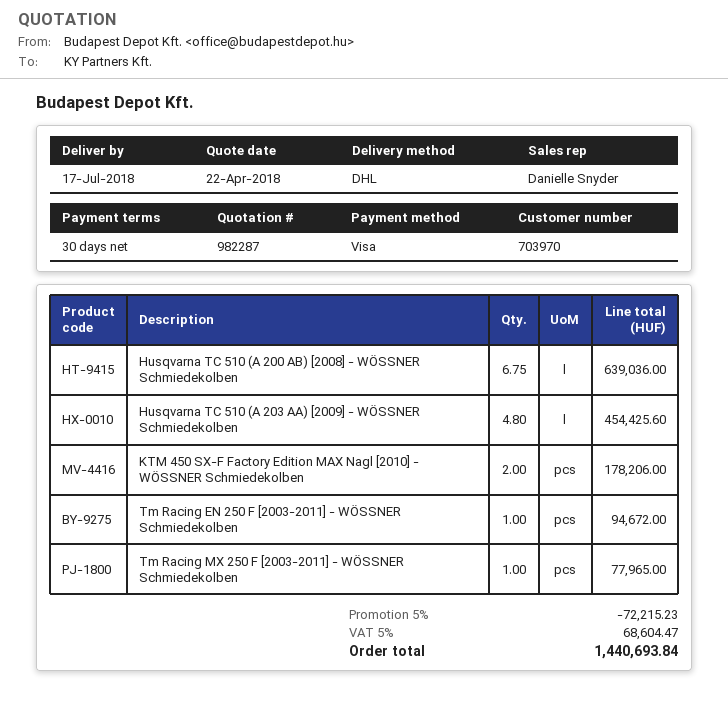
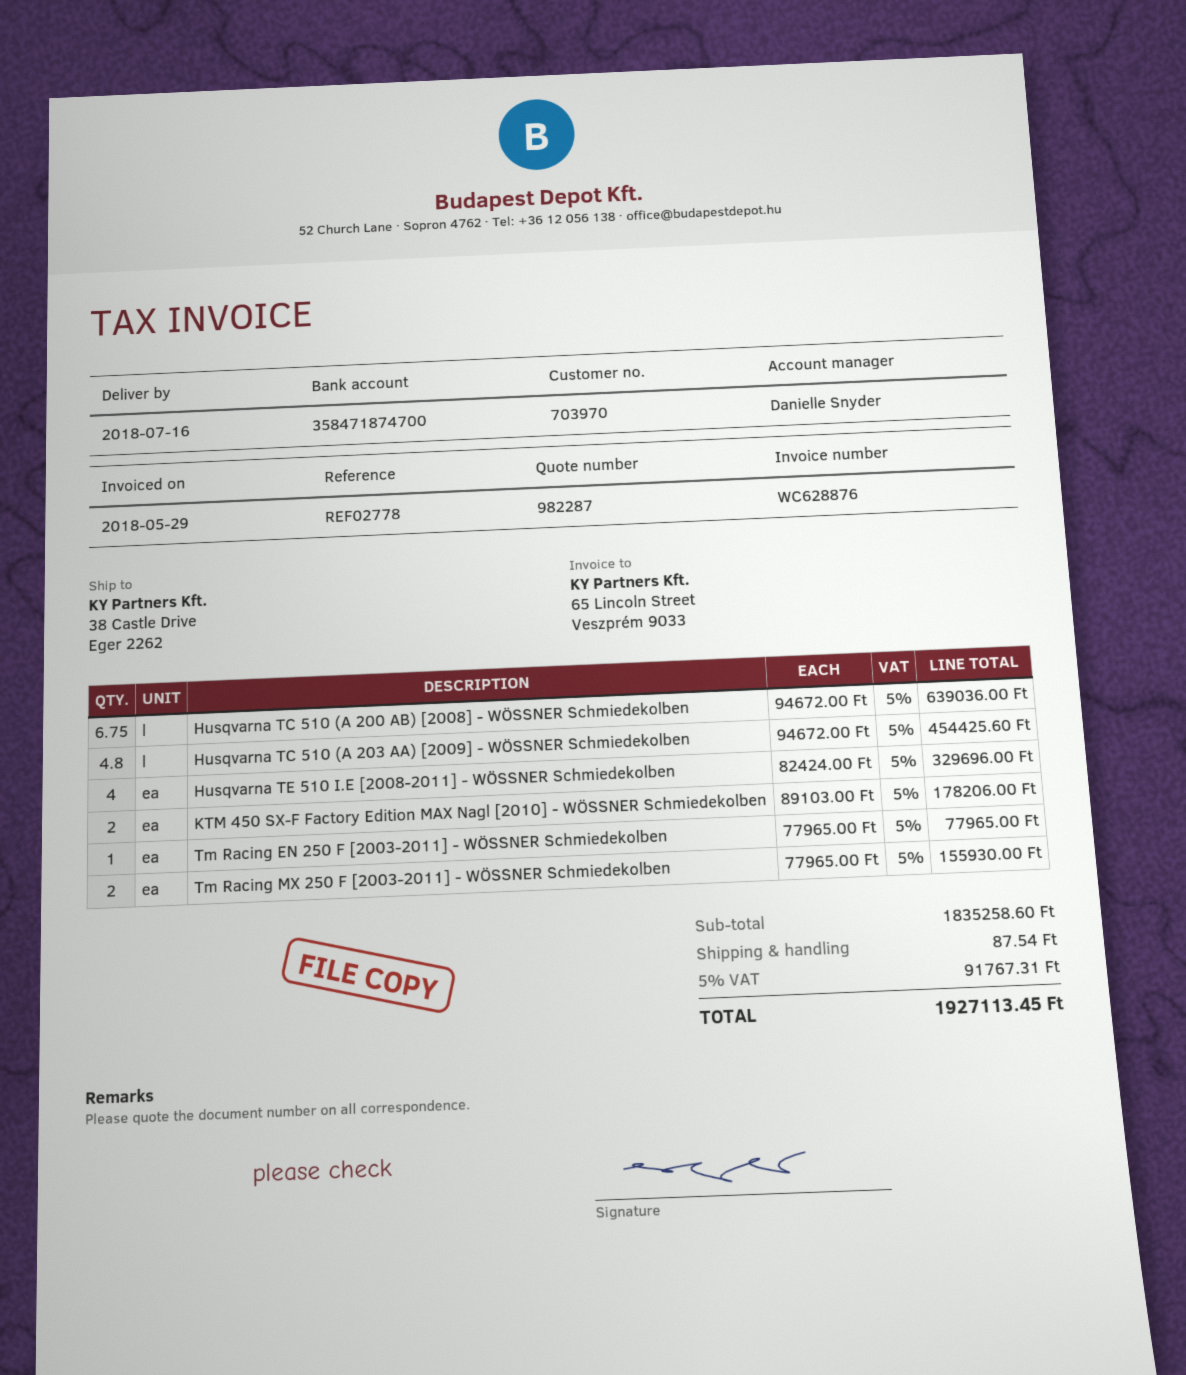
delivery date: 2018-07-17 -> 2018-07-16
Tm Racing EN 250 F [2003-2011] - WÖSSNER Schmiedekolben: 1 for 94672.00 -> 1 for 77965.00
Tm Racing MX 250 F [2003-2011] - WÖSSNER Schmiedekolben: 1 for 77965.00 -> 2 for 155930.00
Husqvarna TE 510 I.E [2008-2011] - WÖSSNER Schmiedekolben: none -> 4 for 329696.00
discount: 5% = 72215.23 -> none
shipping: none -> 87.54
tax: 5% = 68604.47 -> 5% = 91767.31
total: 1440693.84 -> 1927113.45

